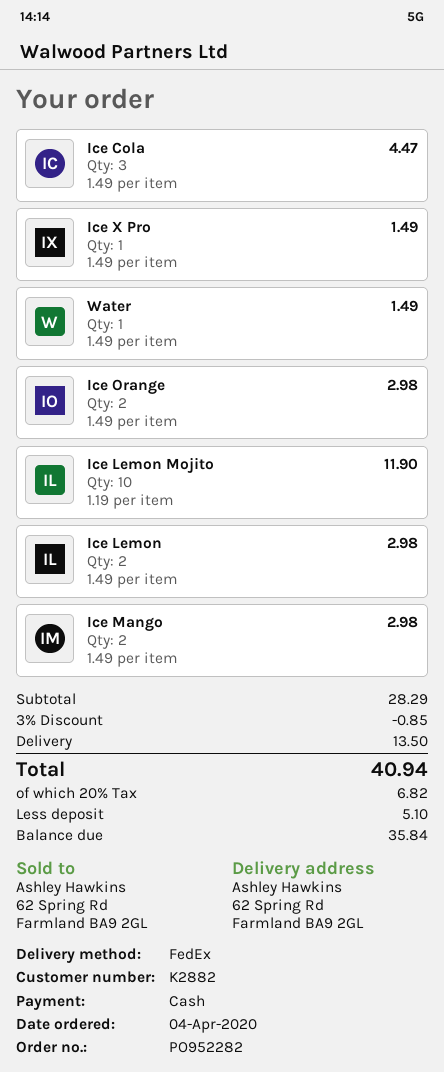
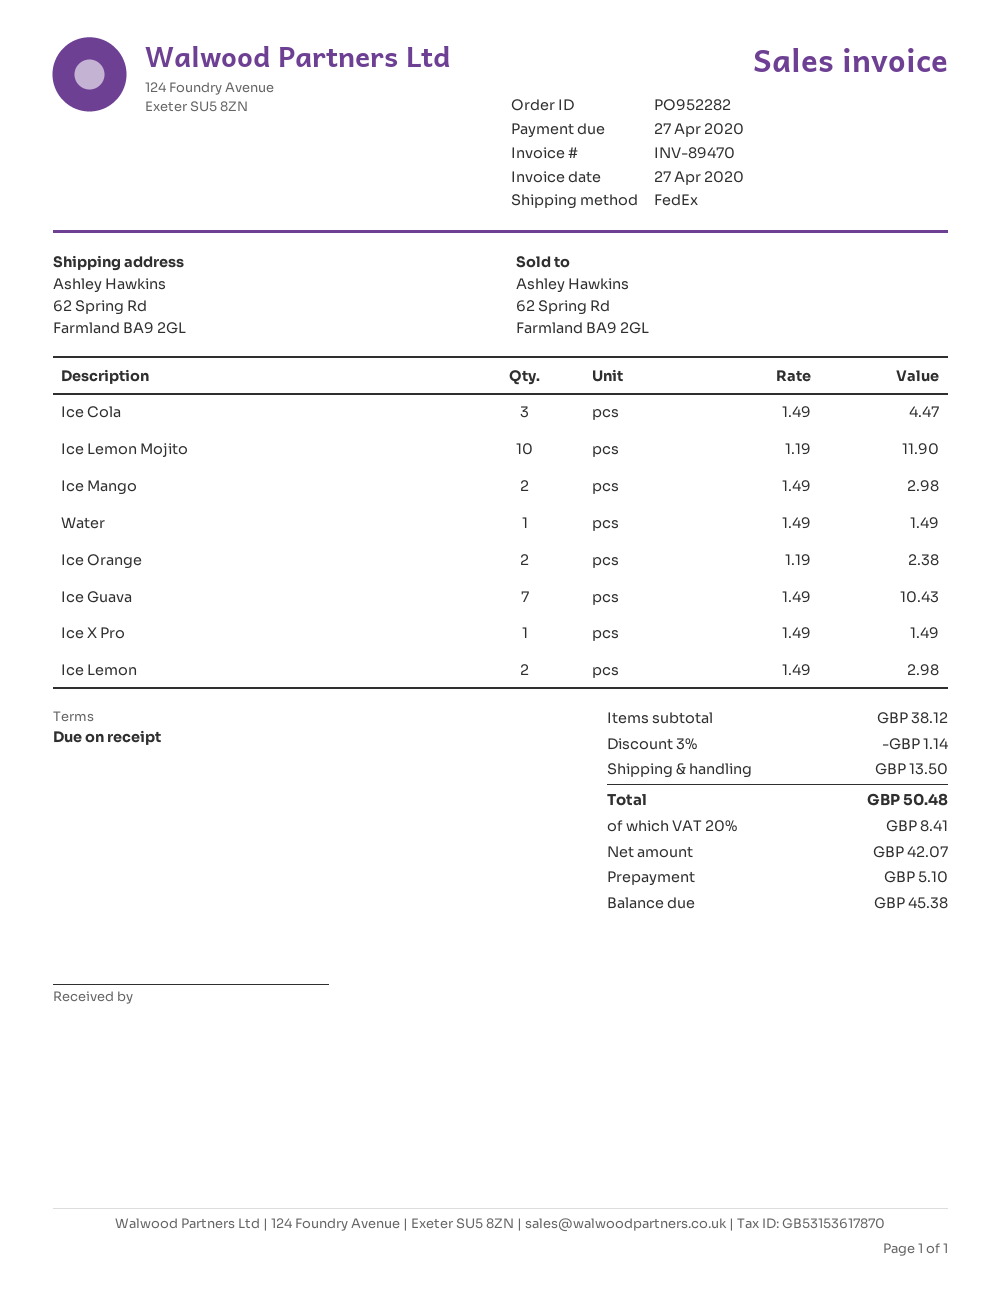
Ice Orange: 2 x 1.49 = 2.98 -> 2 x 1.19 = 2.38
Ice Guava: none -> 7 x 1.49 = 10.43
subtotal: 28.29 -> 38.12
discount: 3% = 0.85 -> 3% = 1.14
tax: 20% = 6.82 -> 20% = 8.41
total: 40.94 -> 50.48
balance: 35.84 -> 45.38

